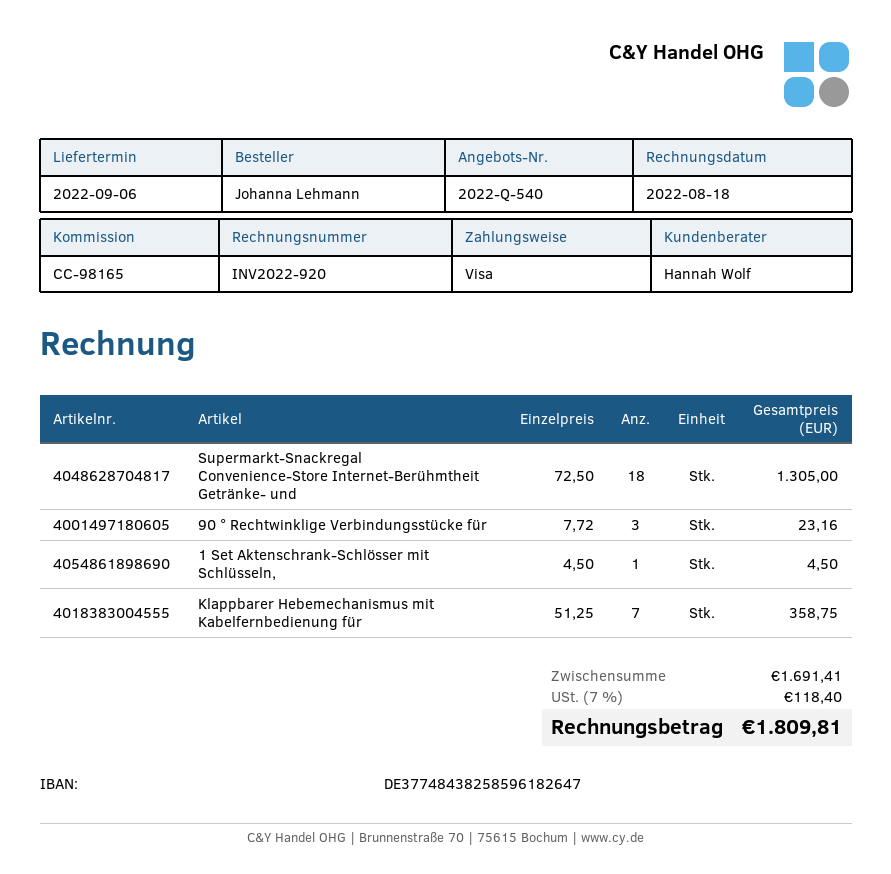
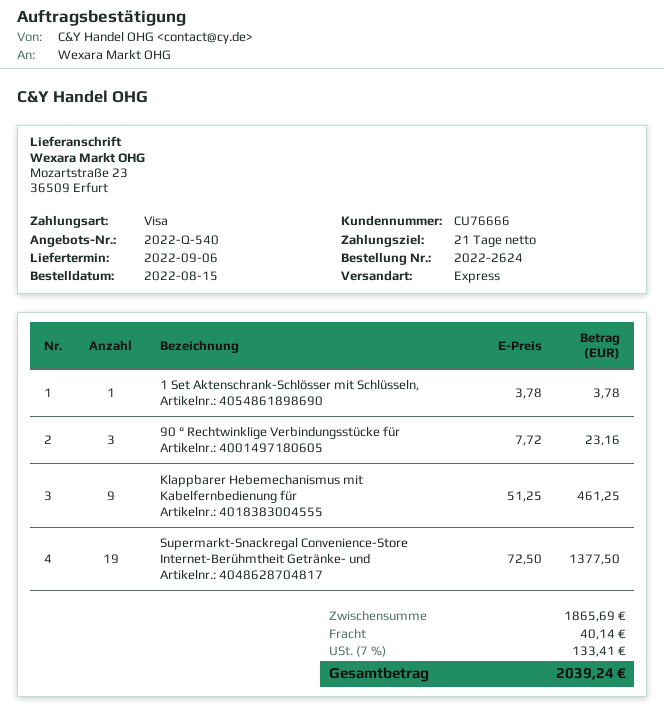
Supermarkt-Snackregal Convenience-Store Internet-Berühmtheit Getränke- und: 18 x 72.50 = 1305.00 -> 19 x 72.50 = 1377.50
1 Set Aktenschrank-Schlösser mit Schlüsseln,: 1 x 4.50 = 4.50 -> 1 x 3.78 = 3.78
Klappbarer Hebemechanismus mit Kabelfernbedienung für: 7 x 51.25 = 358.75 -> 9 x 51.25 = 461.25
subtotal: 1691.41 -> 1865.69
shipping: none -> 40.14
tax: 7% = 118.40 -> 7% = 133.41
total: 1809.81 -> 2039.24

